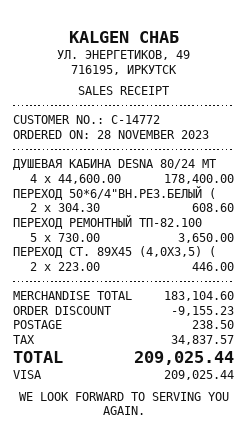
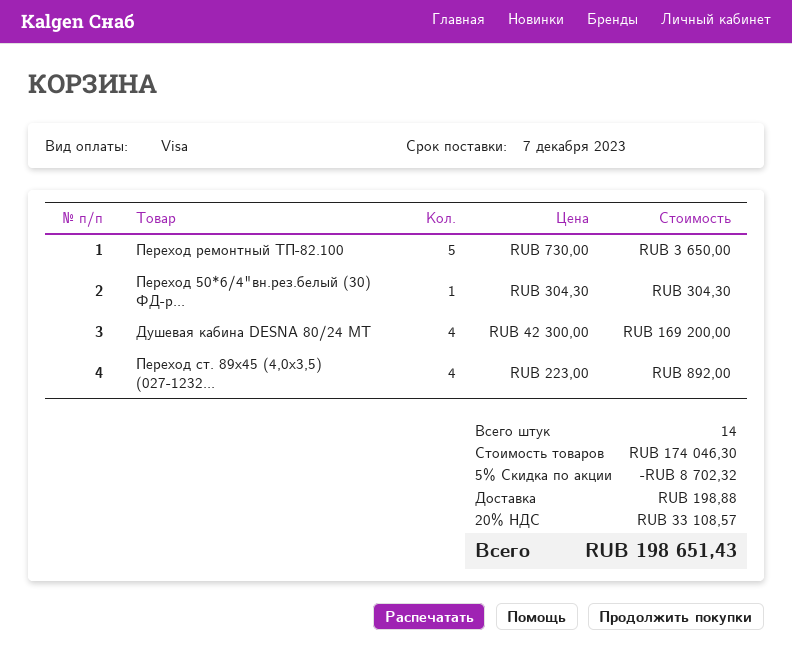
ДУШЕВАЯ КАБИНА DESNA 80/24 МТ: 4 x 44600.00 = 178400.00 -> 4 x 42300.00 = 169200.00
ПЕРЕХОД 50*6/4"ВН.РЕЗ.БЕЛЫЙ (: 2 x 304.30 = 608.60 -> 1 x 304.30 = 304.30
ПЕРЕХОД СТ. 89Х45 (4,0Х3,5) (: 2 x 223.00 = 446.00 -> 4 x 223.00 = 892.00
subtotal: 183104.60 -> 174046.30
discount: 9155.23 -> 8702.32
shipping: 238.50 -> 198.88
tax: 34837.57 -> 33108.57
total: 209025.44 -> 198651.43

